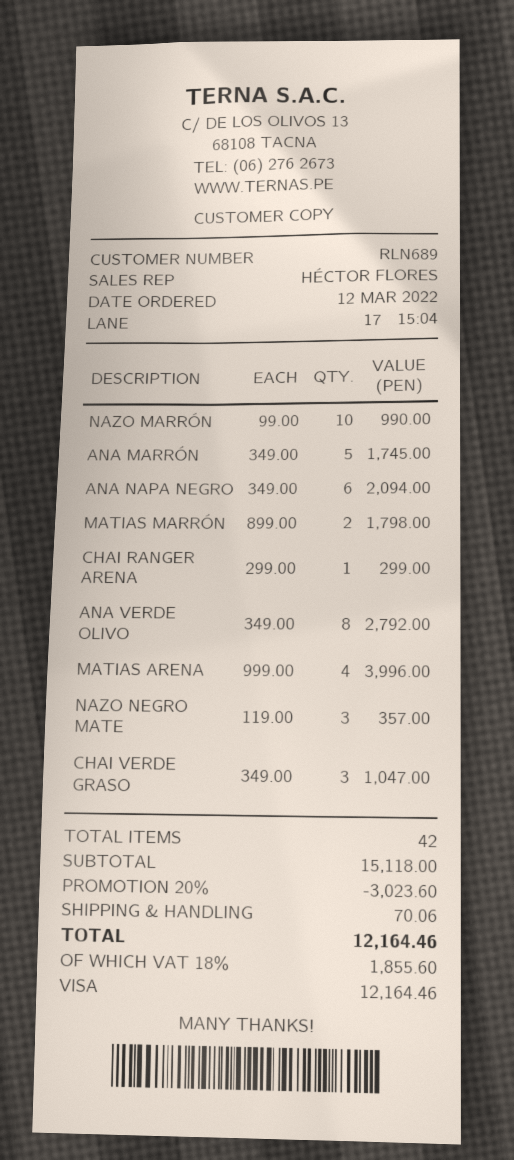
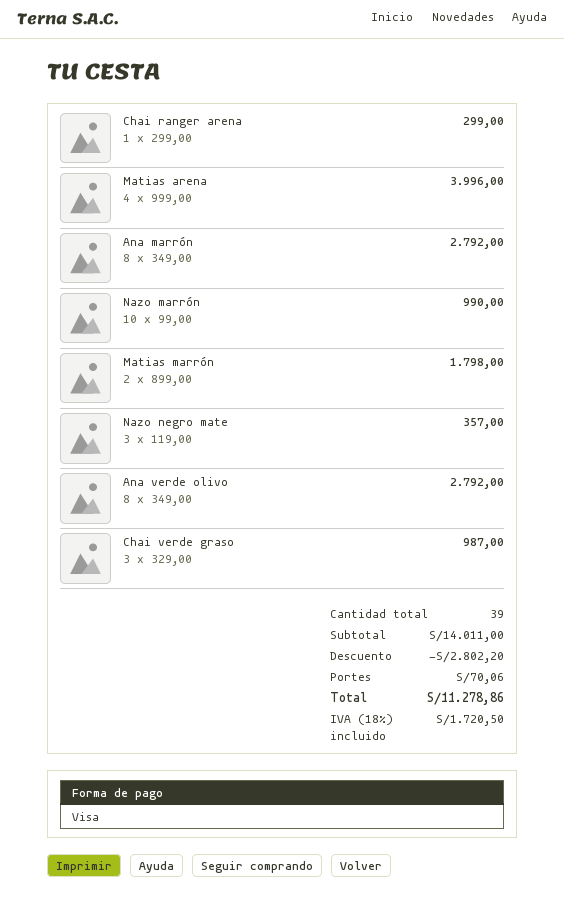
ANA MARRÓN: 5 x 349.00 = 1745.00 -> 8 x 349.00 = 2792.00
ANA NAPA NEGRO: 6 x 349.00 = 2094.00 -> none
CHAI VERDE GRASO: 3 x 349.00 = 1047.00 -> 3 x 329.00 = 987.00
total quantity: 42 -> 39
subtotal: 15118.00 -> 14011.00
discount: 3023.60 -> 2802.20
tax: 18% = 1855.60 -> 18% = 1720.50
total: 12164.46 -> 11278.86

